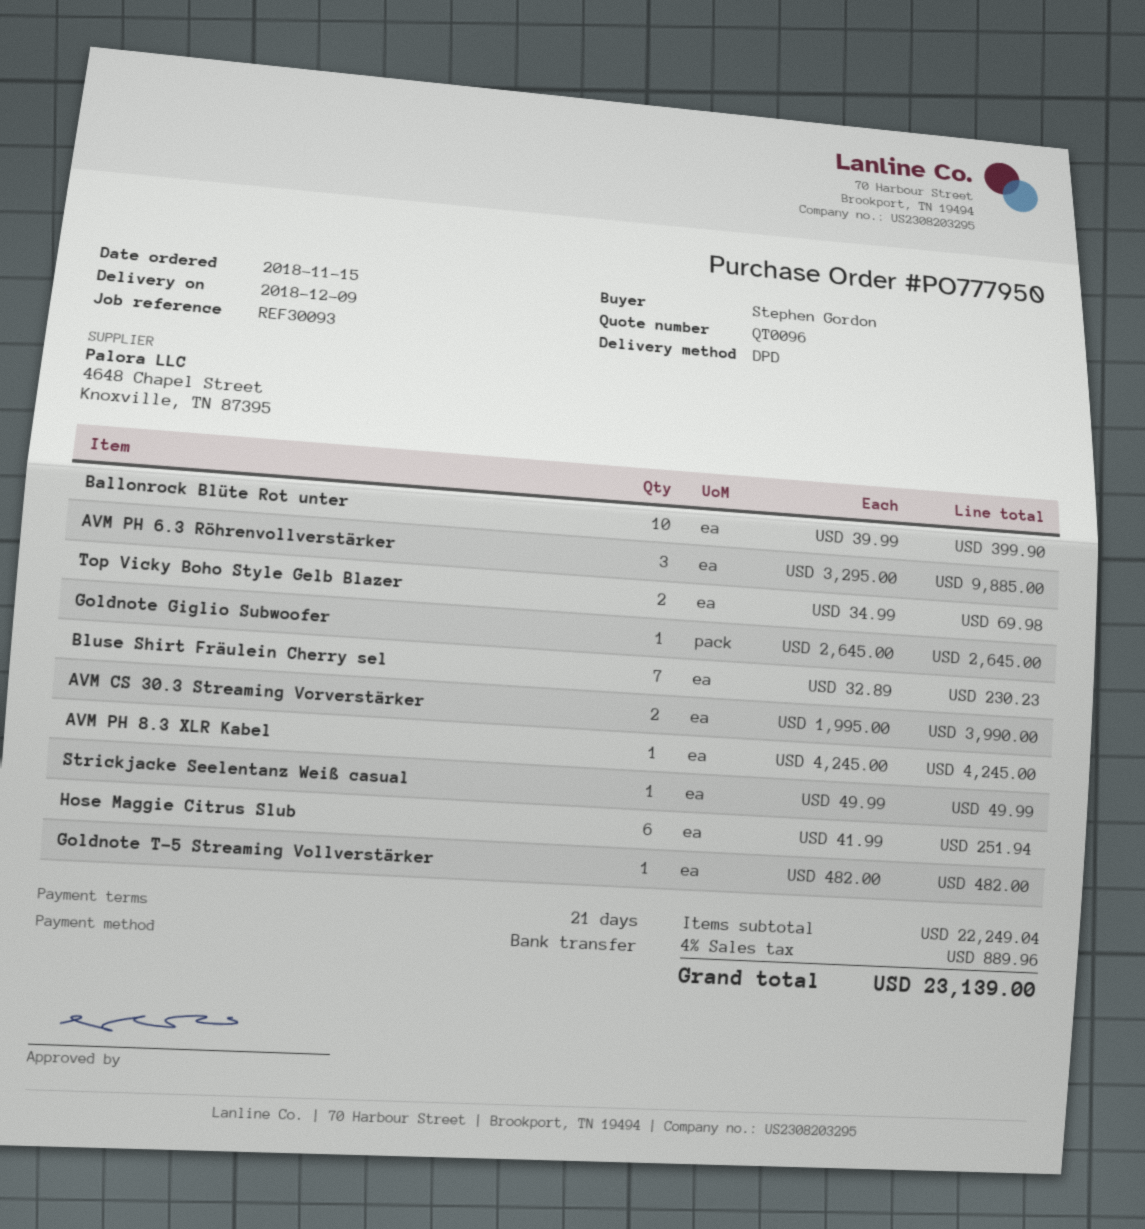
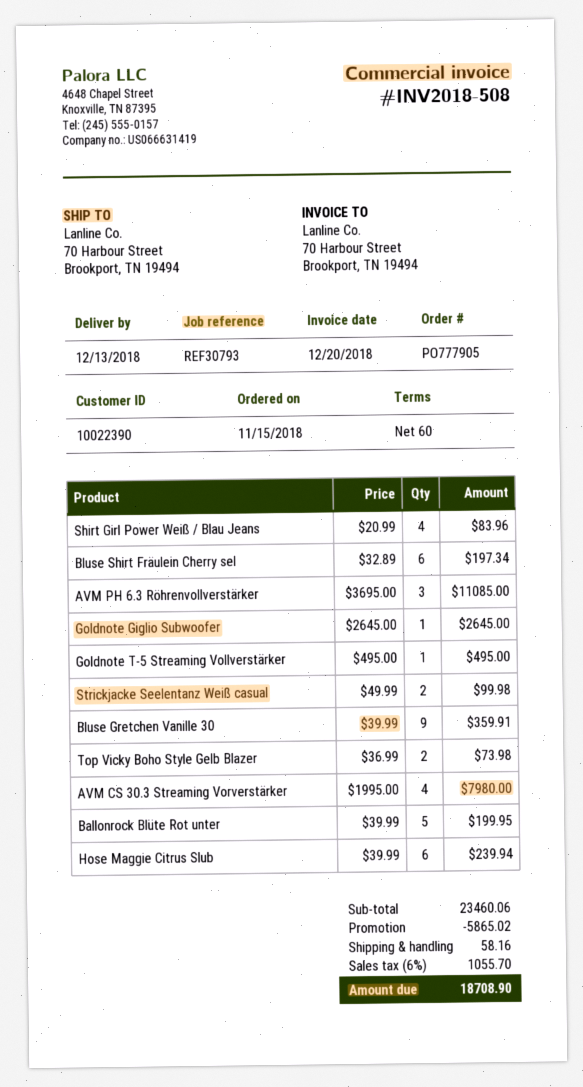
order number: PO777950 -> PO777905
delivery date: 2018-12-09 -> 2018-12-13
payment terms: 21 days -> 60 days
reference: REF30093 -> REF30793
Ballonrock Blüte Rot unter: 10 x 39.99 = 399.90 -> 5 x 39.99 = 199.95
AVM PH 6.3 Röhrenvollverstärker: 3 x 3295.00 = 9885.00 -> 3 x 3695.00 = 11085.00
Top Vicky Boho Style Gelb Blazer: 2 x 34.99 = 69.98 -> 2 x 36.99 = 73.98
Bluse Shirt Fräulein Cherry sel: 7 x 32.89 = 230.23 -> 6 x 32.89 = 197.34
AVM CS 30.3 Streaming Vorverstärker: 2 x 1995.00 = 3990.00 -> 4 x 1995.00 = 7980.00
AVM PH 8.3 XLR Kabel: 1 x 4245.00 = 4245.00 -> none
Strickjacke Seelentanz Weiß casual: 1 x 49.99 = 49.99 -> 2 x 49.99 = 99.98
Hose Maggie Citrus Slub: 6 x 41.99 = 251.94 -> 6 x 39.99 = 239.94
Goldnote T-5 Streaming Vollverstärker: 1 x 482.00 = 482.00 -> 1 x 495.00 = 495.00
Shirt Girl Power Weiß / Blau Jeans: none -> 4 x 20.99 = 83.96
Bluse Gretchen Vanille 30: none -> 9 x 39.99 = 359.91
subtotal: 22249.04 -> 23460.06
discount: none -> 5865.02
shipping: none -> 58.16
tax: 4% = 889.96 -> 6% = 1055.70
total: 23139.00 -> 18708.90

